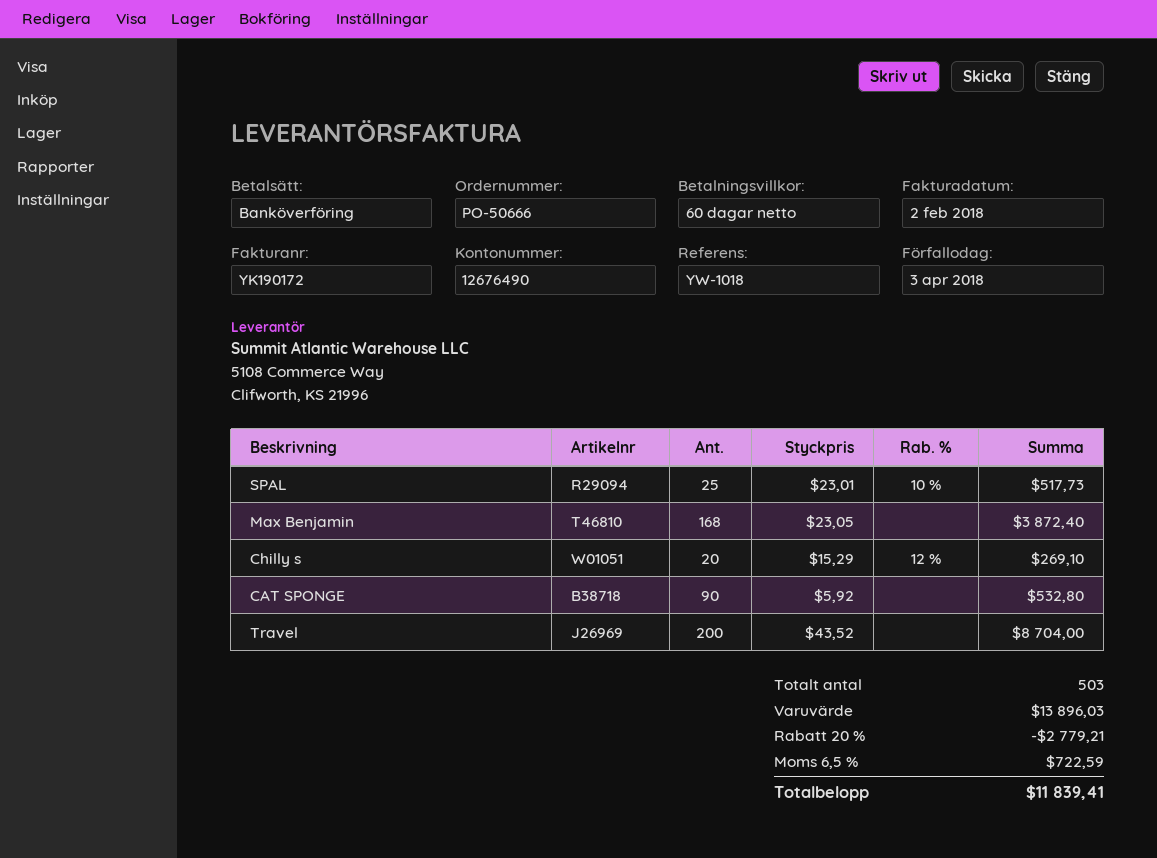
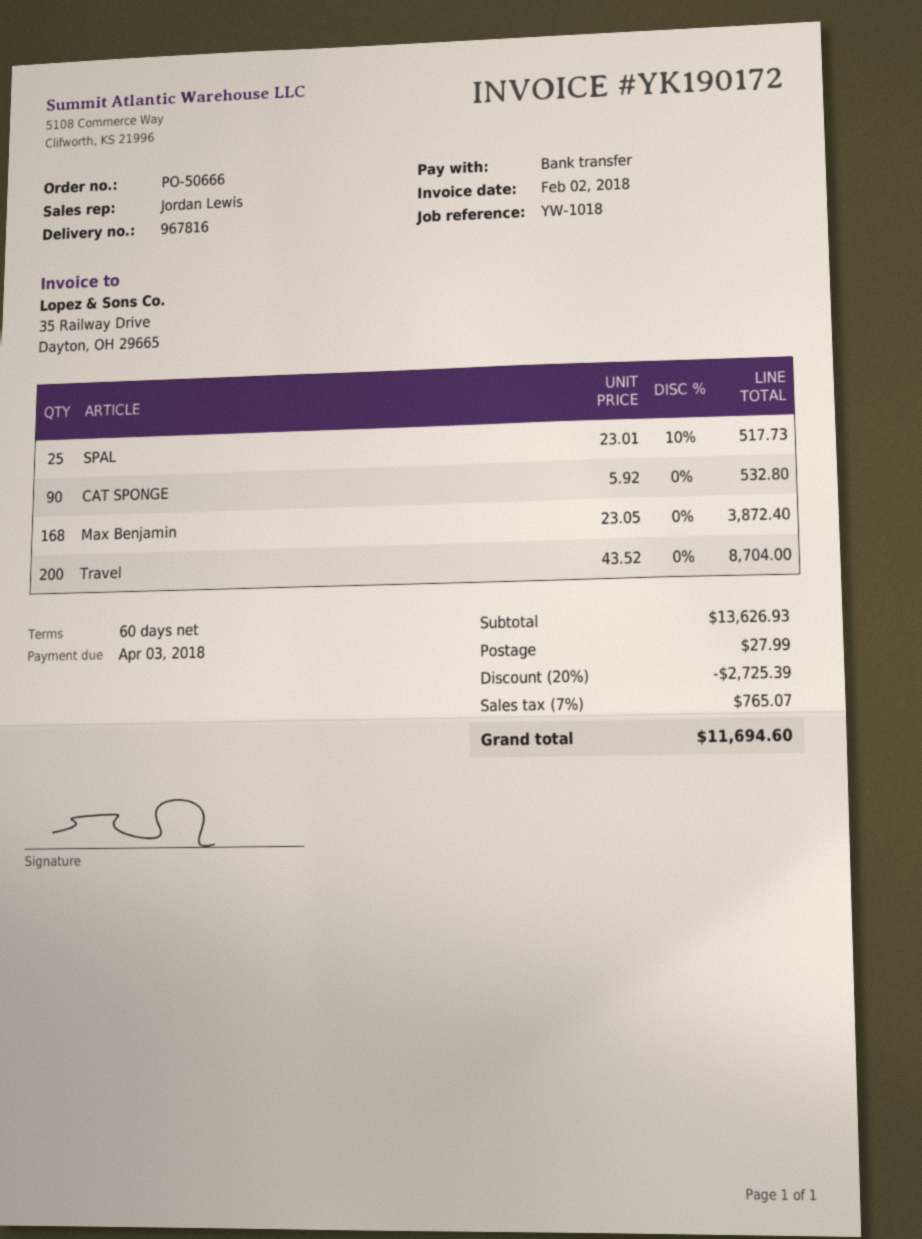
Chilly s: 20 x 15.29 - 12% = 269.10 -> none
subtotal: 13896.03 -> 13626.93
discount: 20% = 2779.21 -> 20% = 2725.39
shipping: none -> 27.99
tax: 6.5% = 722.59 -> 7% = 765.07
total: 11839.41 -> 11694.60

